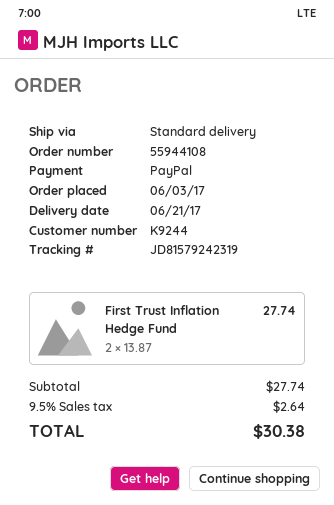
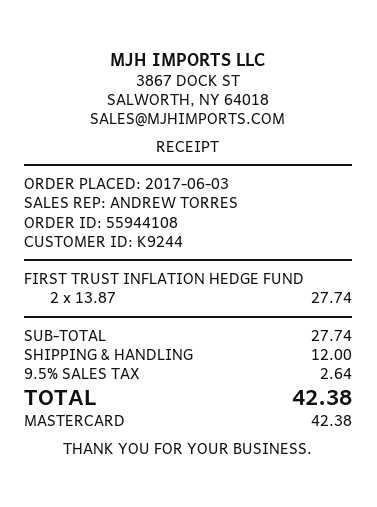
payment method: PayPal -> Mastercard
shipping: none -> 12.00
total: 30.38 -> 42.38

